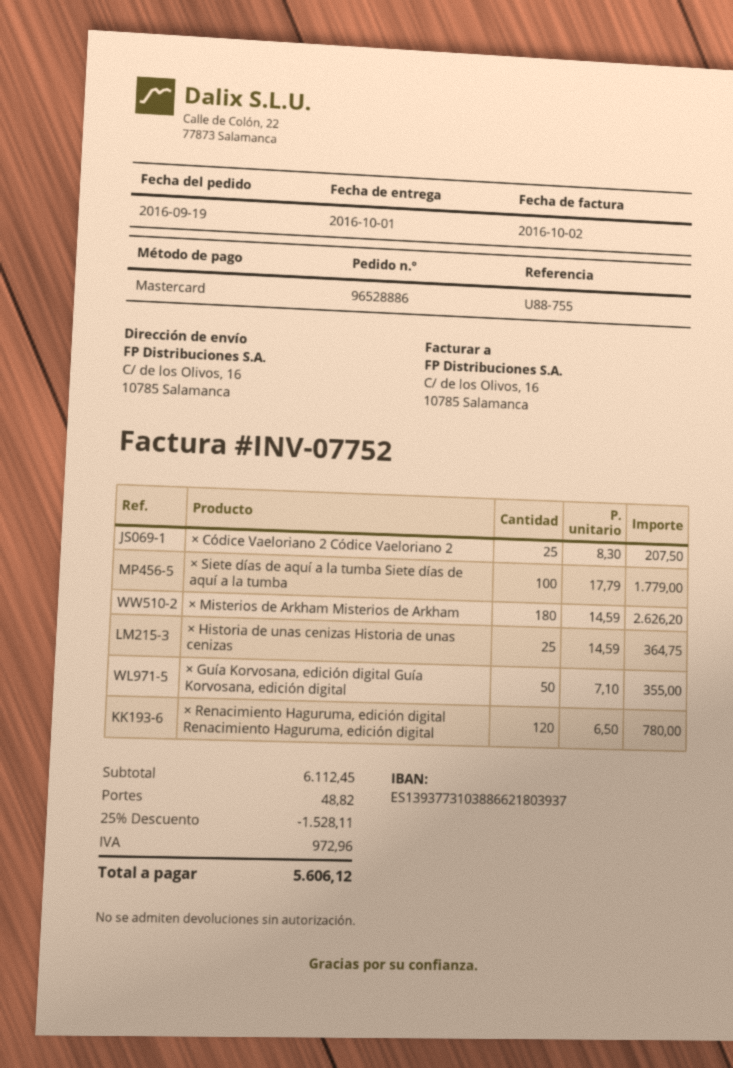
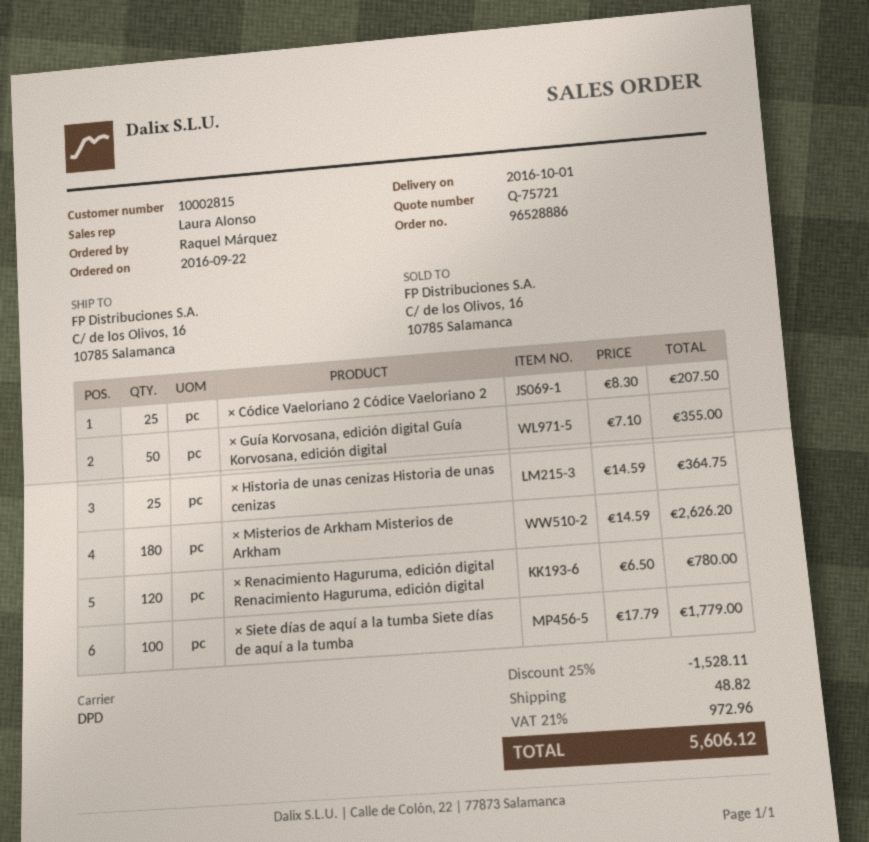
order date: 2016-09-19 -> 2016-09-22

